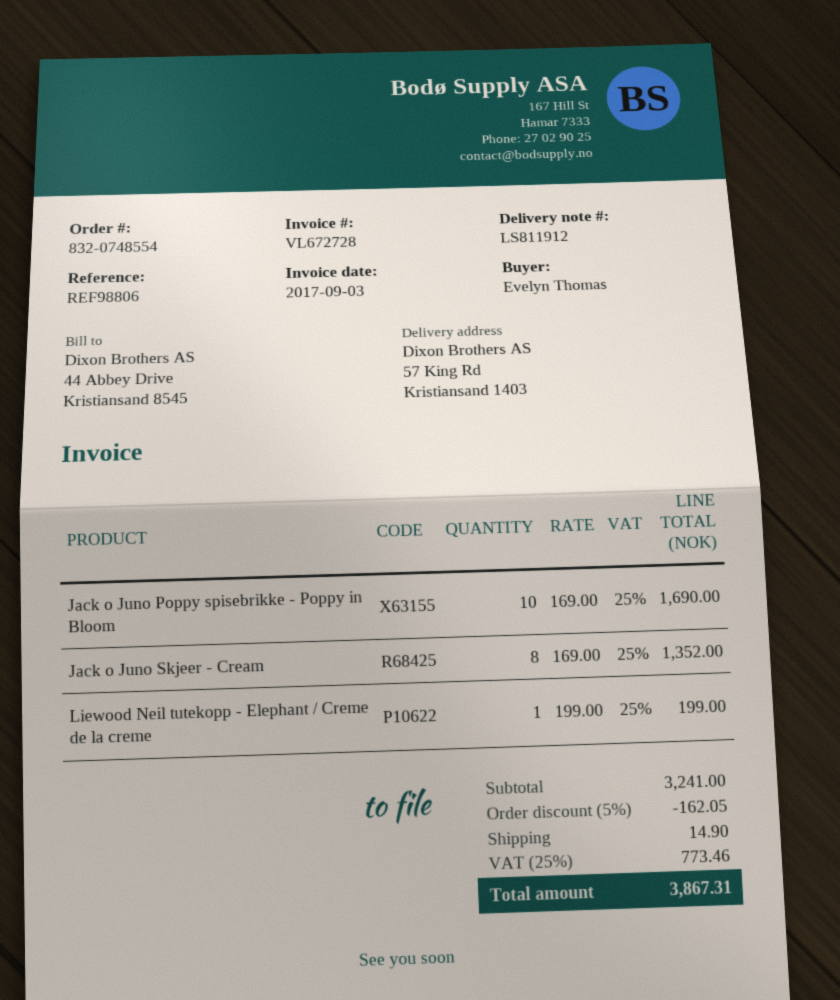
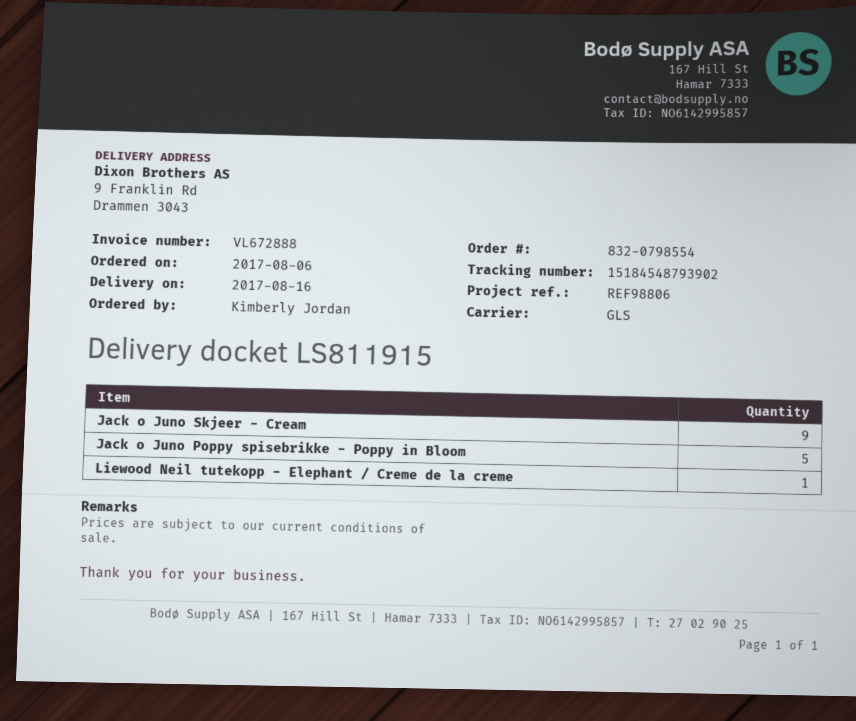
order number: 832-0748554 -> 832-0798554
delivery note number: LS811912 -> LS811915
invoice number: VL672728 -> VL672888
ordered by: Evelyn Thomas -> Kimberly Jordan
ship to: 57 King Rd, Kristiansand 1403 -> 9 Franklin Rd, Drammen 3043
Jack o Juno Poppy spisebrikke - Poppy in Bloom: 10 -> 5
Jack o Juno Skjeer - Cream: 8 -> 9

